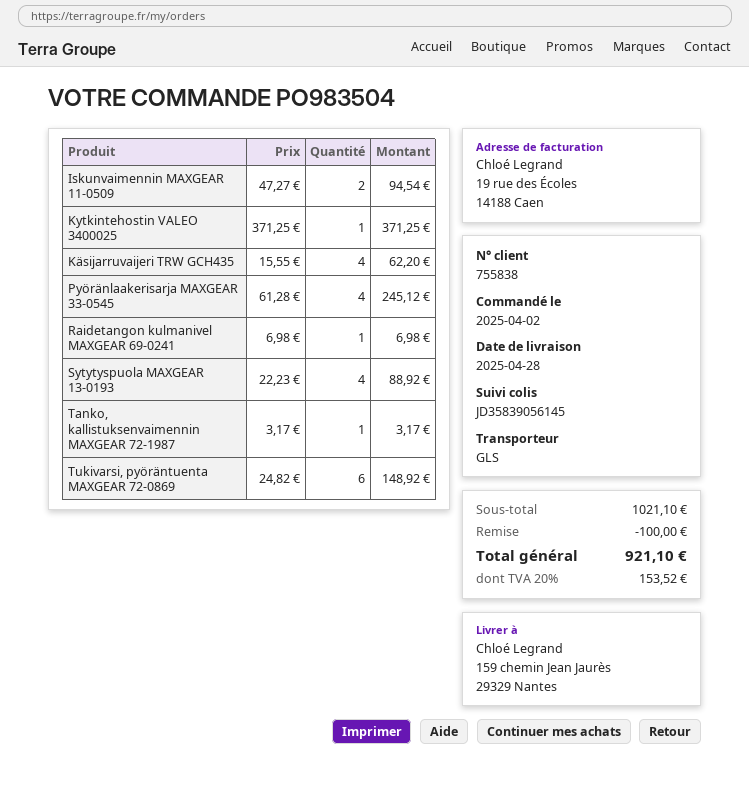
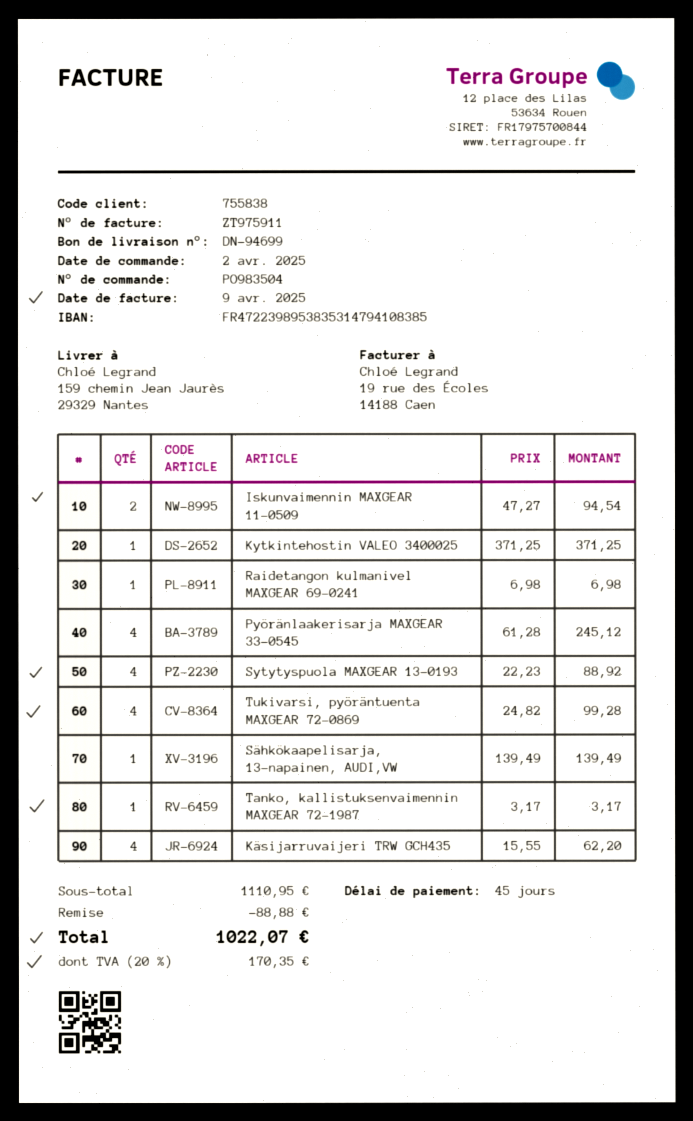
Tukivarsi, pyöräntuenta MAXGEAR 72-0869: 6 x 24.82 = 148.92 -> 4 x 24.82 = 99.28
Sähkökaapelisarja, 13-napainen, AUDI,VW: none -> 1 x 139.49 = 139.49
subtotal: 1021.10 -> 1110.95
discount: 100.00 -> 88.88
tax: 20% = 153.52 -> 20% = 170.35
total: 921.10 -> 1022.07

